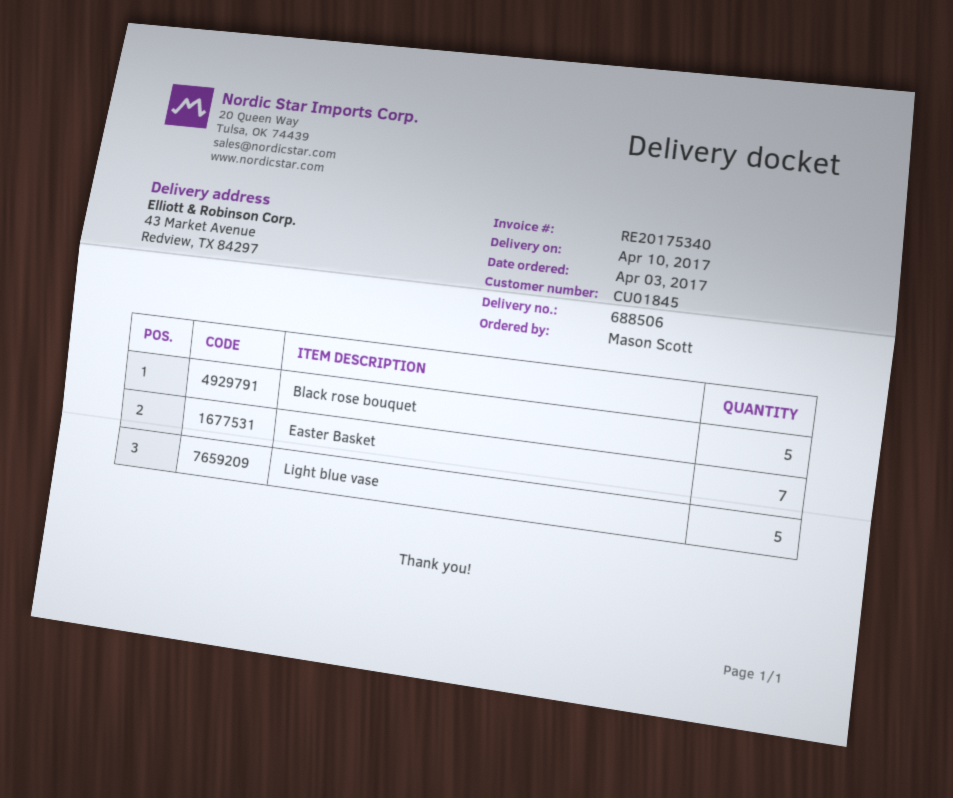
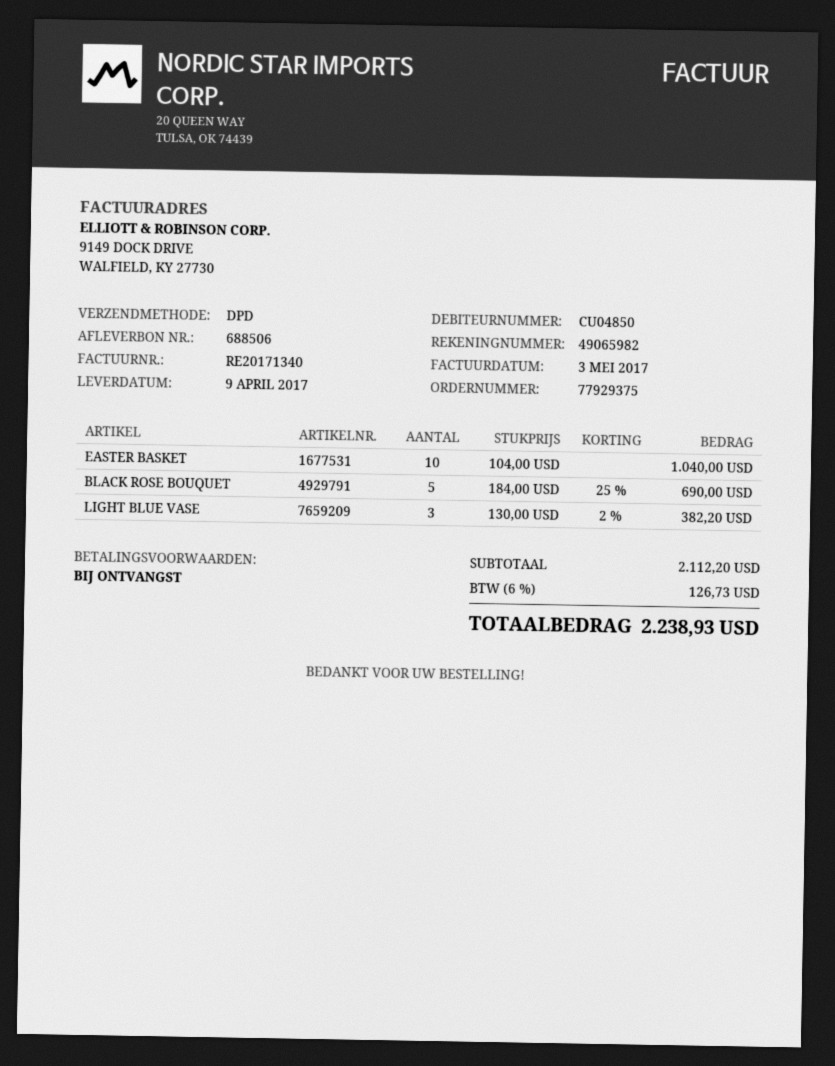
delivery date: 2017-04-10 -> 2017-04-09
invoice number: RE20175340 -> RE20171340
customer number: CU01845 -> CU04850
Easter Basket: 7 -> 10
Light blue vase: 5 -> 3

